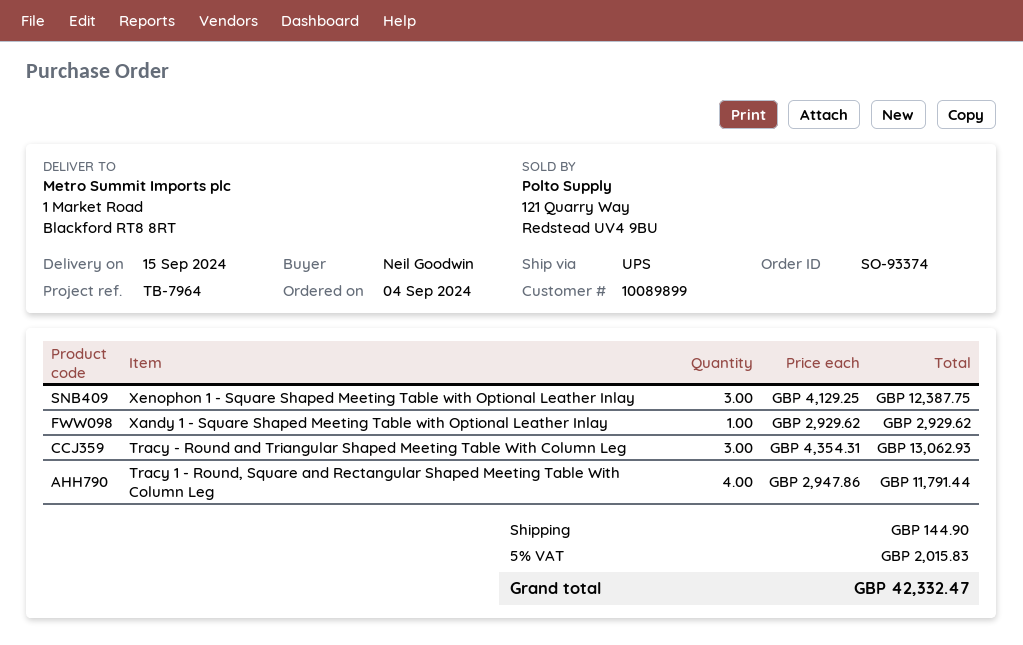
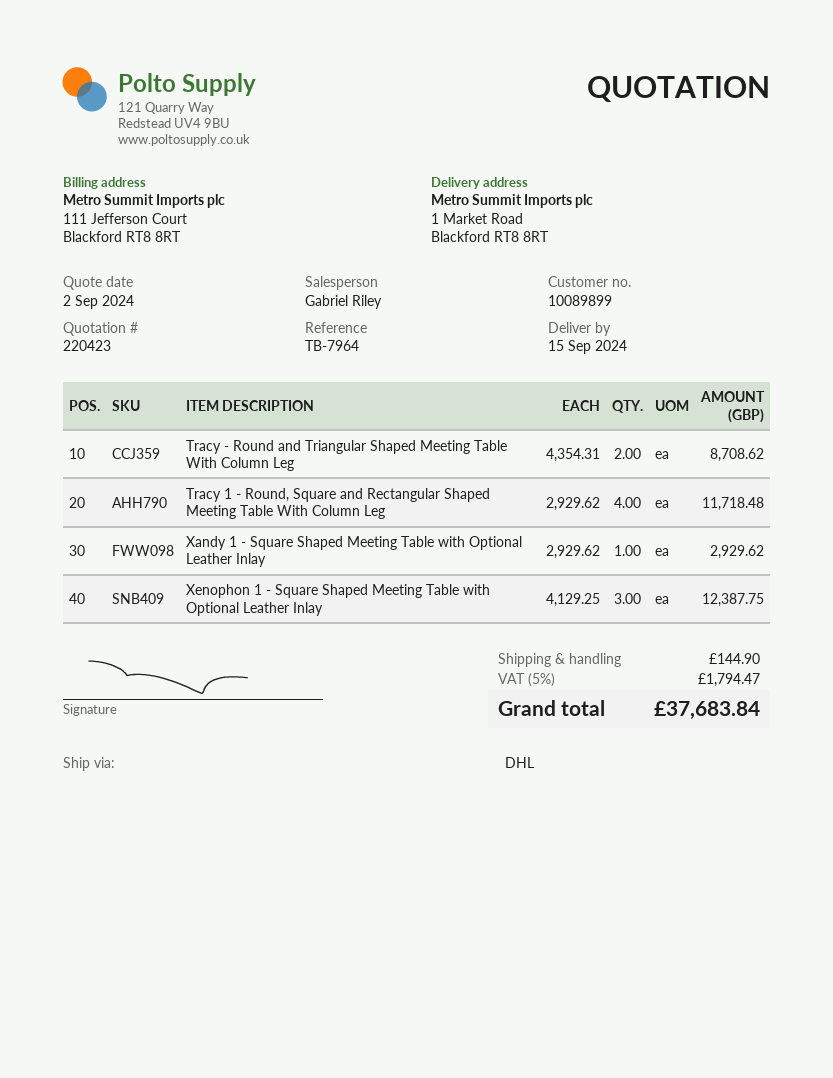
shipping method: UPS -> DHL
Tracy - Round and Triangular Shaped Meeting Table With Column Leg: 3 x 4354.31 = 13062.93 -> 2 x 4354.31 = 8708.62
Tracy 1 - Round, Square and Rectangular Shaped Meeting Table With Column Leg: 4 x 2947.86 = 11791.44 -> 4 x 2929.62 = 11718.48
tax: 5% = 2015.83 -> 5% = 1794.47
total: 42332.47 -> 37683.84

